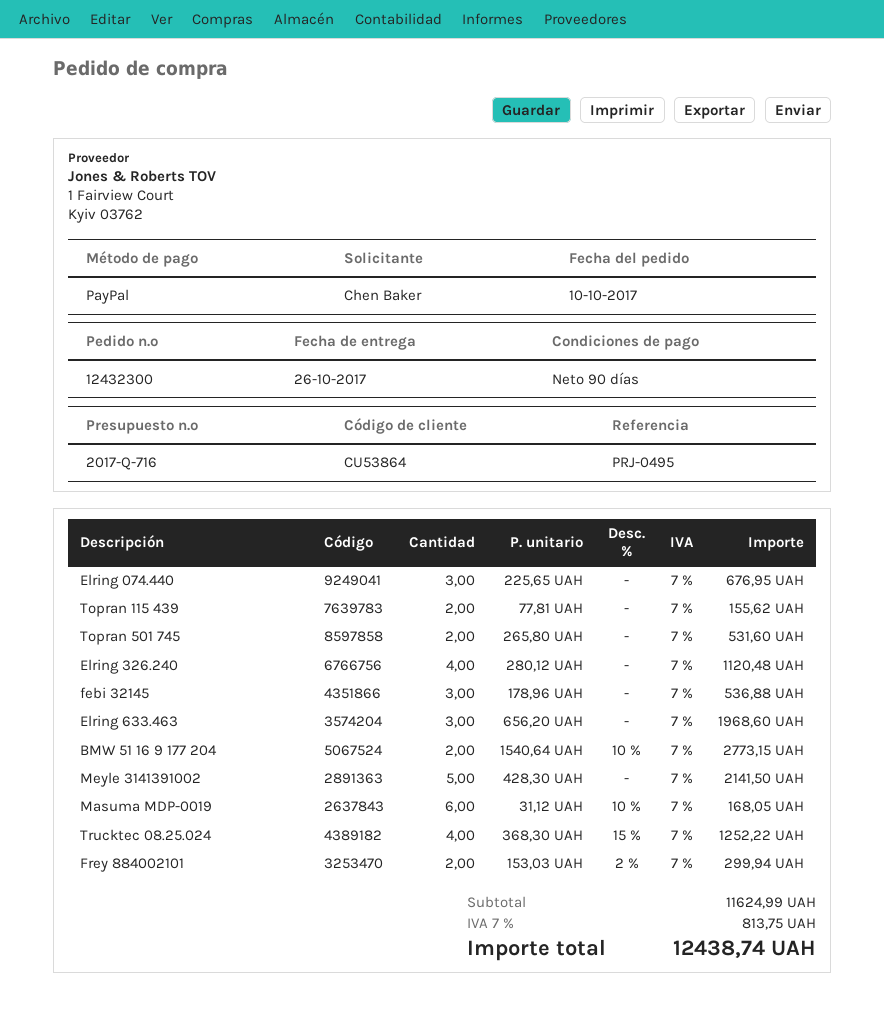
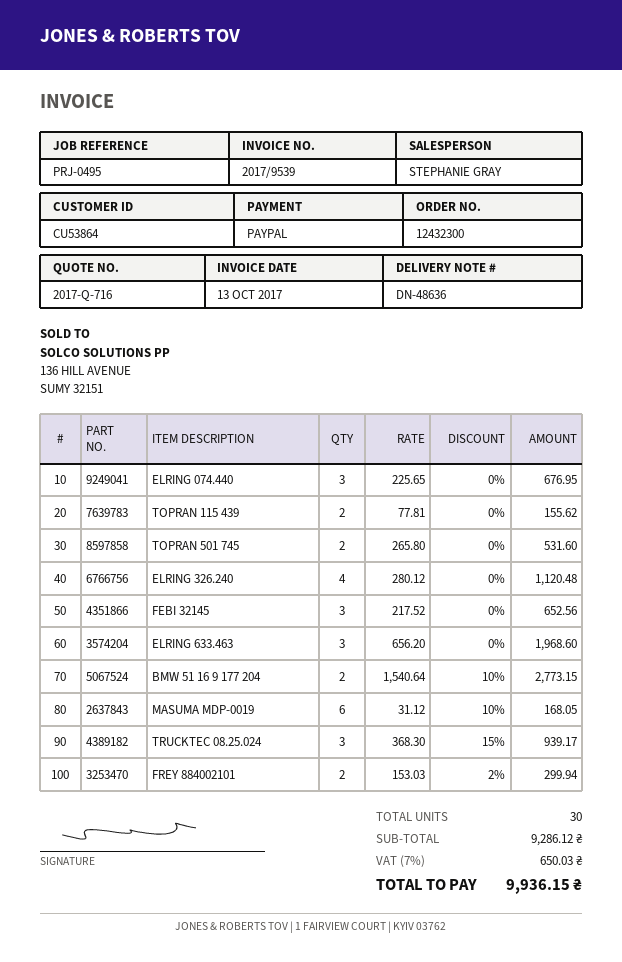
febi 32145: 3 x 178.96 = 536.88 -> 3 x 217.52 = 652.56
Meyle 3141391002: 5 x 428.30 = 2141.50 -> none
Trucktec 08.25.024: 4 x 368.30 - 15% = 1252.22 -> 3 x 368.30 - 15% = 939.17
subtotal: 11624.99 -> 9286.12
tax: 7% = 813.75 -> 7% = 650.03
total: 12438.74 -> 9936.15

